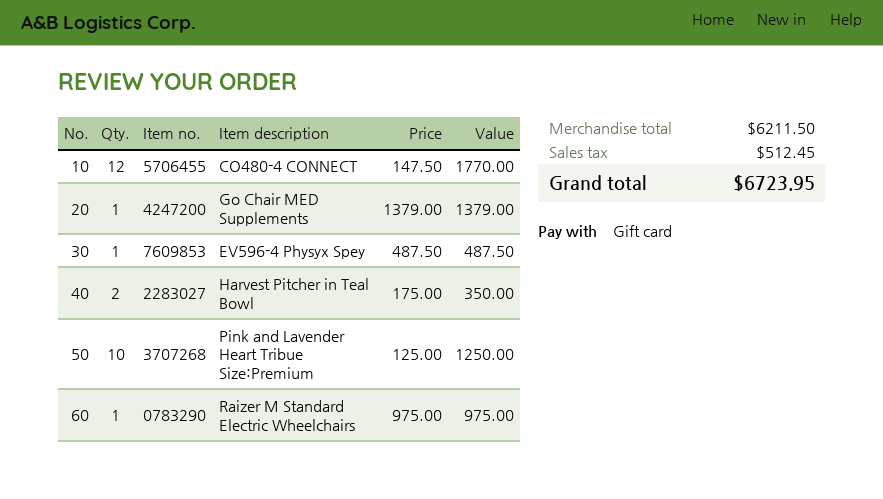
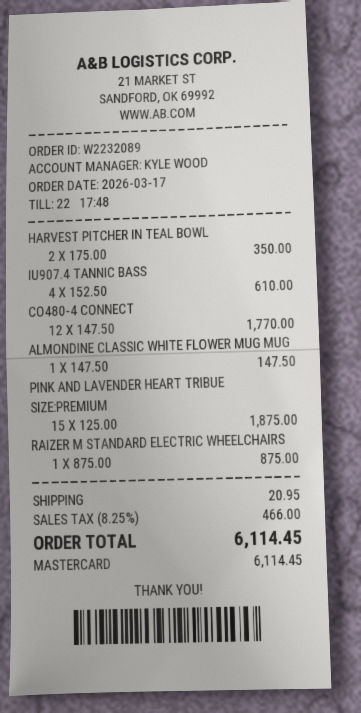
payment method: gift card -> Mastercard
Go Chair MED Supplements: 1 x 1379.00 = 1379.00 -> none
EV596-4 Physyx Spey: 1 x 487.50 = 487.50 -> none
Pink and Lavender Heart Tribue Size:Premium: 10 x 125.00 = 1250.00 -> 15 x 125.00 = 1875.00
Raizer M Standard Electric Wheelchairs: 1 x 975.00 = 975.00 -> 1 x 875.00 = 875.00
IU907.4 TANNIC BASS: none -> 4 x 152.50 = 610.00
ALMONDINE CLASSIC WHITE FLOWER MUG MUG: none -> 1 x 147.50 = 147.50
shipping: none -> 20.95
tax: 512.45 -> 466.00
total: 6723.95 -> 6114.45

